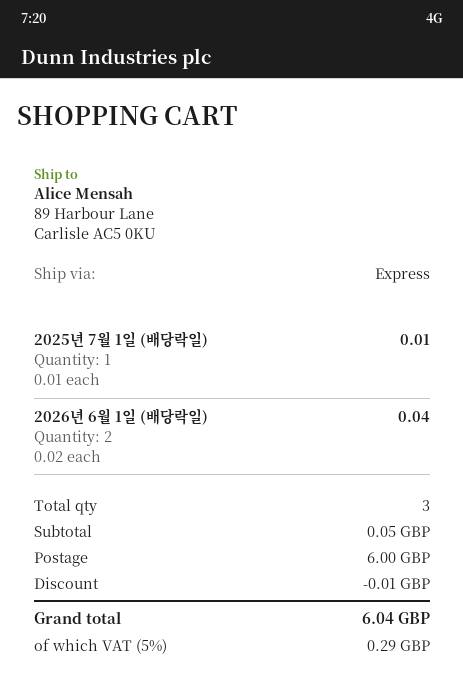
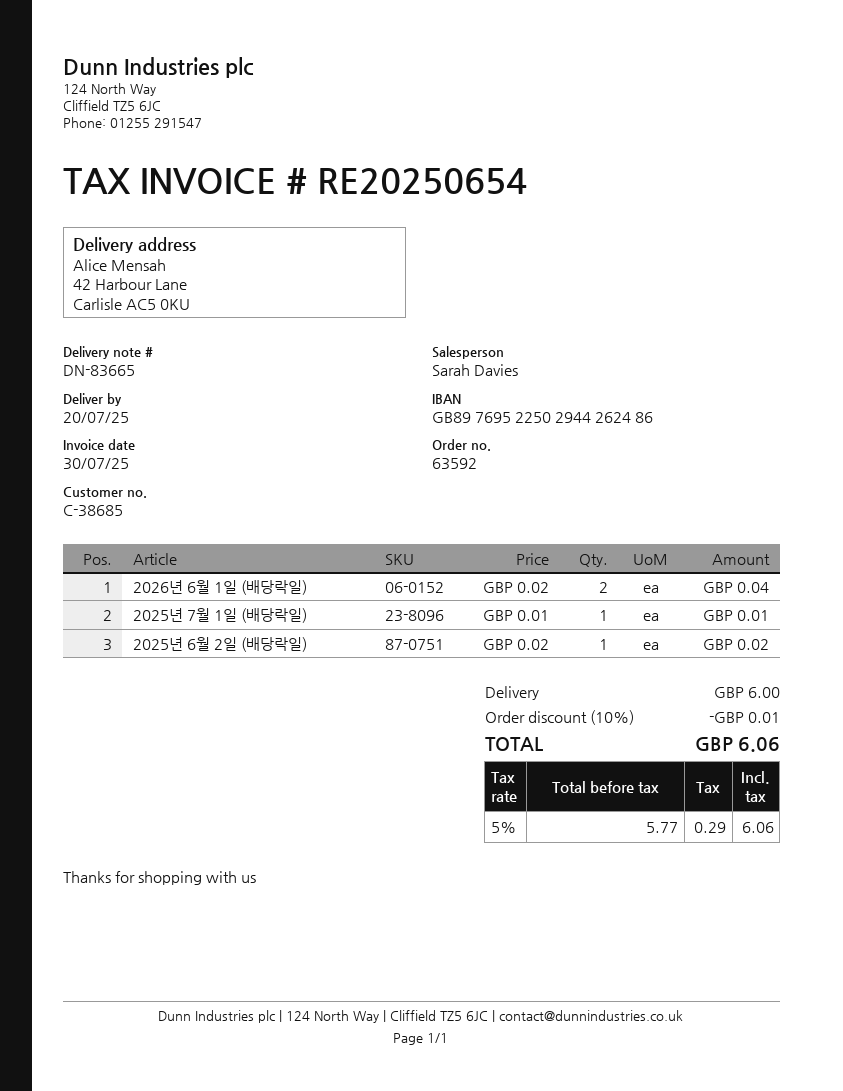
ship to: 89 Harbour Lane, Carlisle AC5 0KU -> 42 Harbour Lane, Carlisle AC5 0KU
2025년 6월 2일 (배당락일): none -> 1 x 0.02 = 0.02
total: 6.04 -> 6.06

